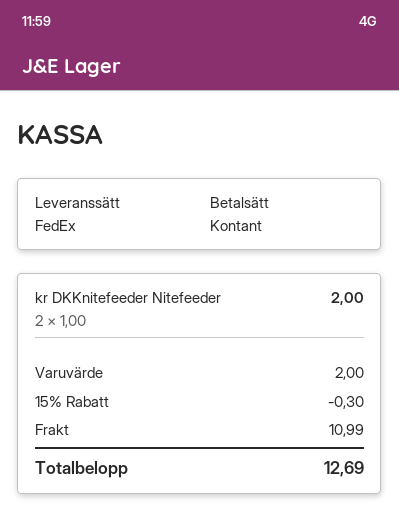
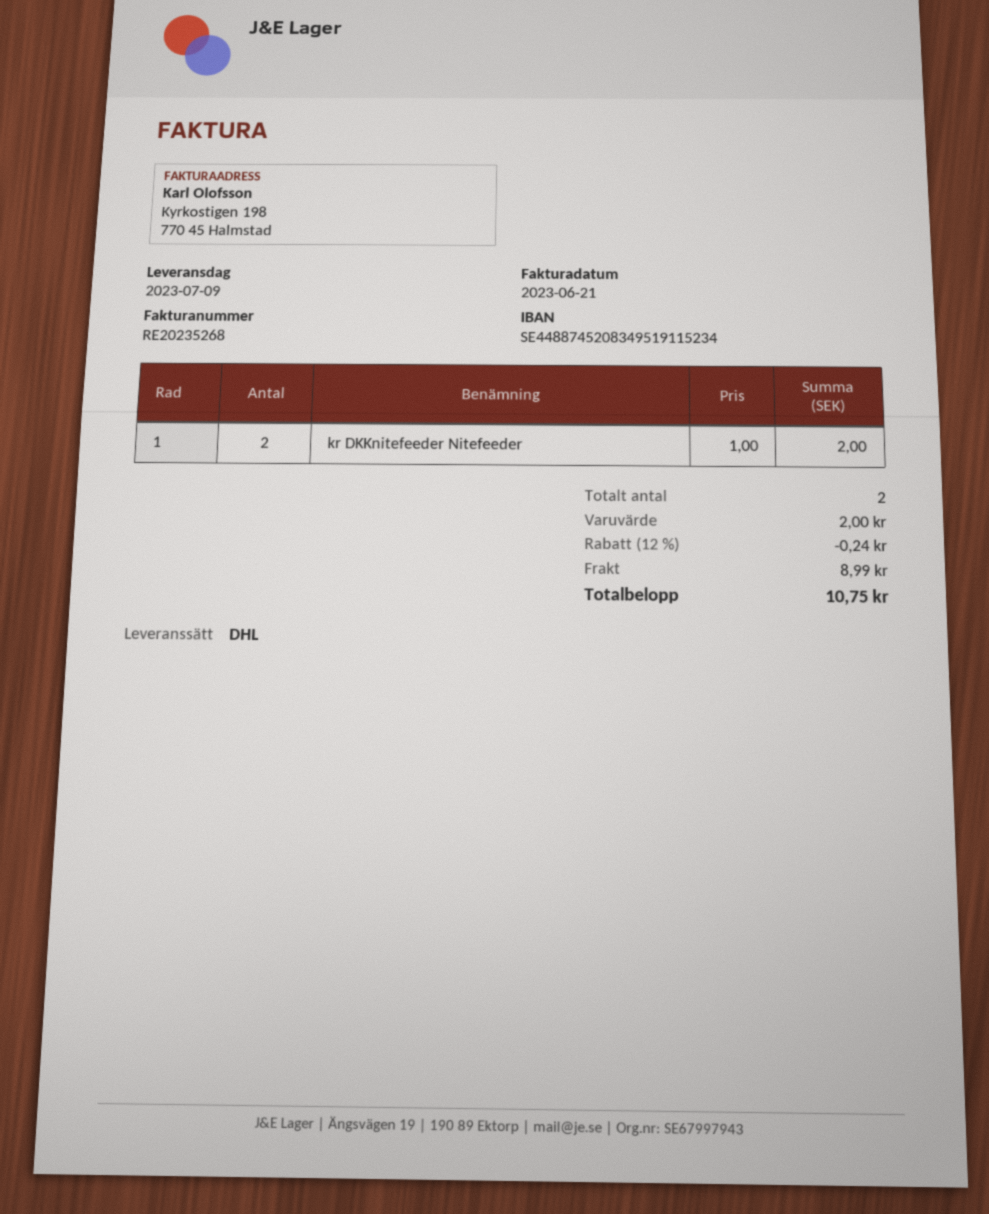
shipping method: FedEx -> DHL
discount: 15% = 0.30 -> 12% = 0.24
shipping: 10.99 -> 8.99
total: 12.69 -> 10.75

